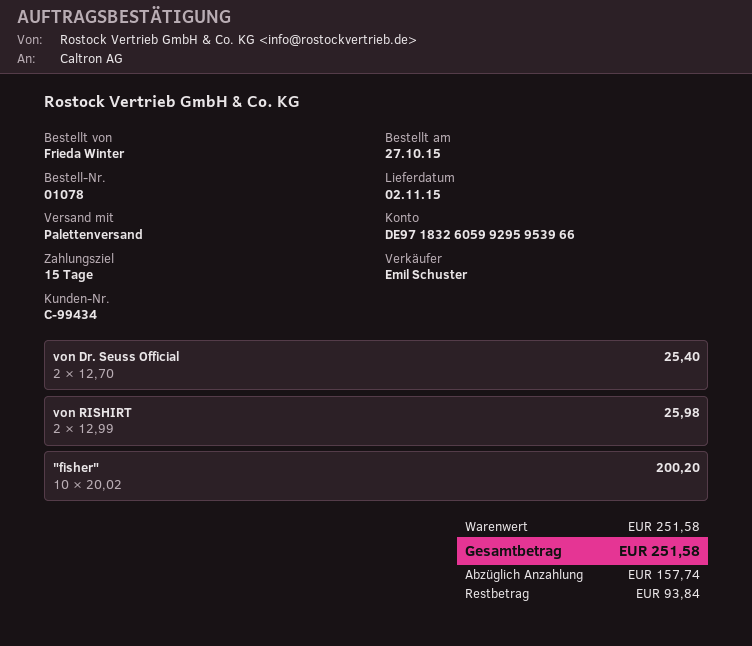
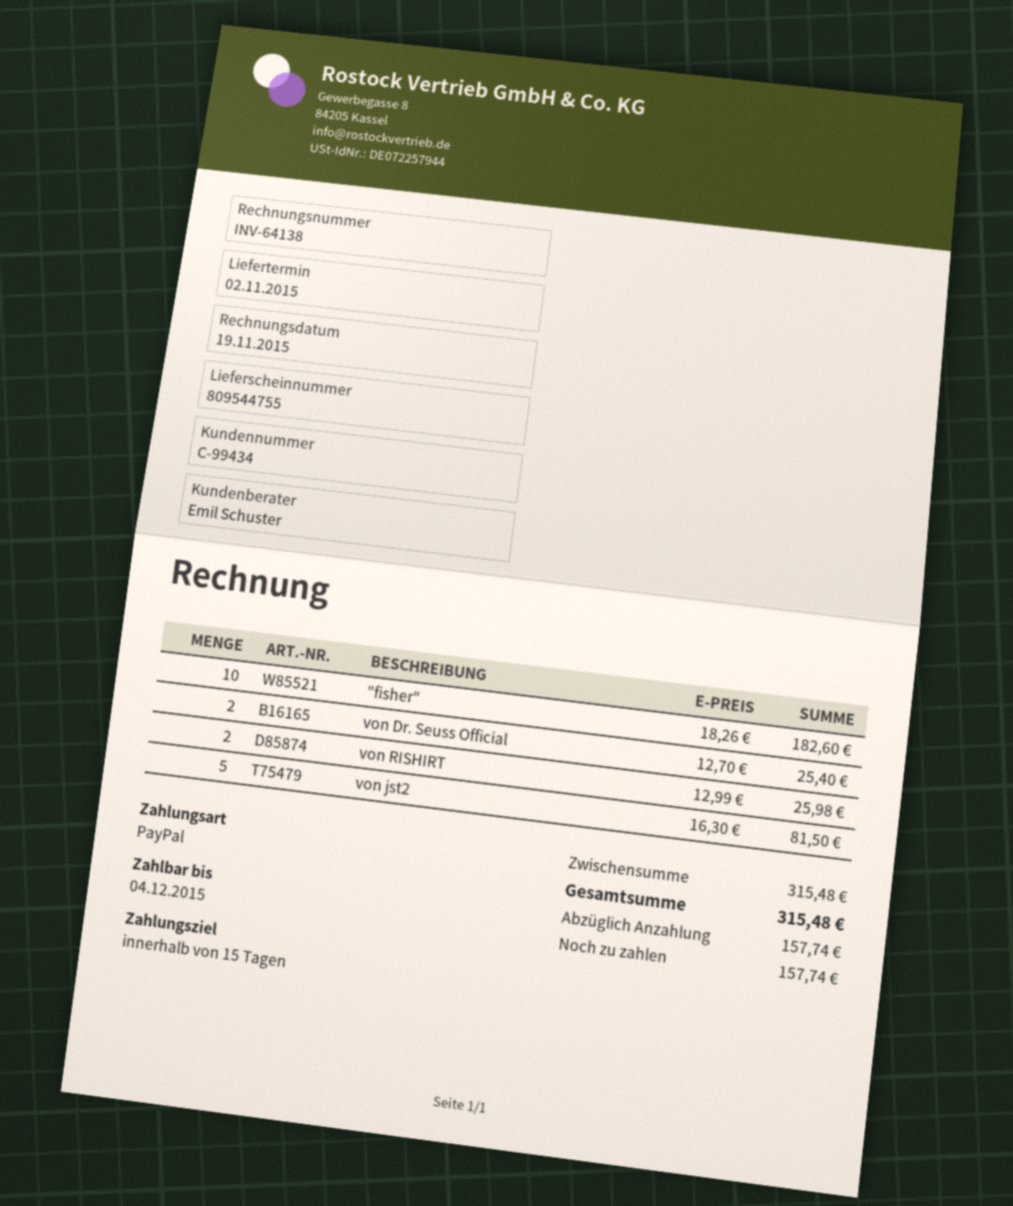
"fisher": 10 x 20.02 = 200.20 -> 10 x 18.26 = 182.60
von jst2: none -> 5 x 16.30 = 81.50
subtotal: 251.58 -> 315.48
total: 251.58 -> 315.48
balance: 93.84 -> 157.74

